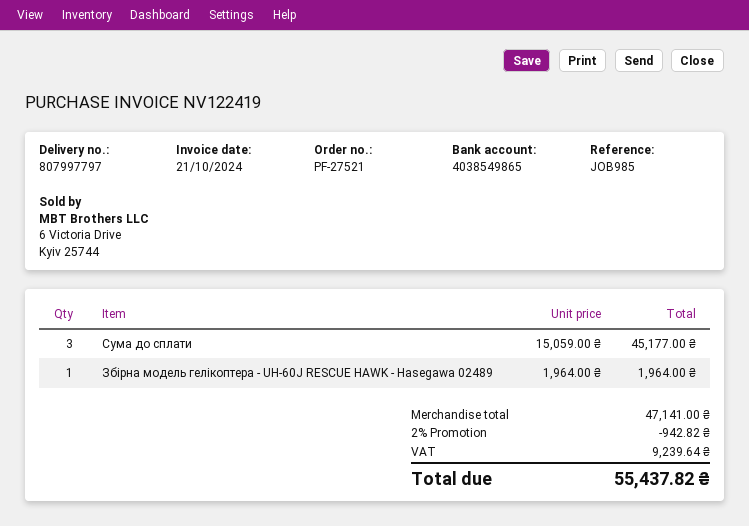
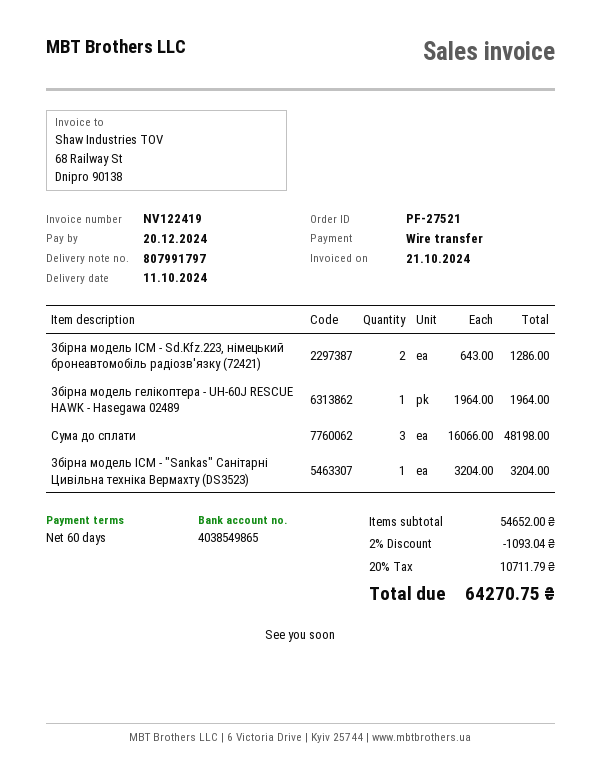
delivery note number: 807997797 -> 807991797
Сума до сплати: 3 x 15059.00 = 45177.00 -> 3 x 16066.00 = 48198.00
Збірна модель ICM - Sd.Kfz.223, німецький бронеавтомобіль радіозв'язку (72421): none -> 2 x 643.00 = 1286.00
Збірна модель ICM - "Sankas" Санітарні Цивільна техніка Вермахту (DS3523): none -> 1 x 3204.00 = 3204.00
subtotal: 47141.00 -> 54652.00
discount: 2% = 942.82 -> 2% = 1093.04
tax: 9239.64 -> 10711.79
total: 55437.82 -> 64270.75

